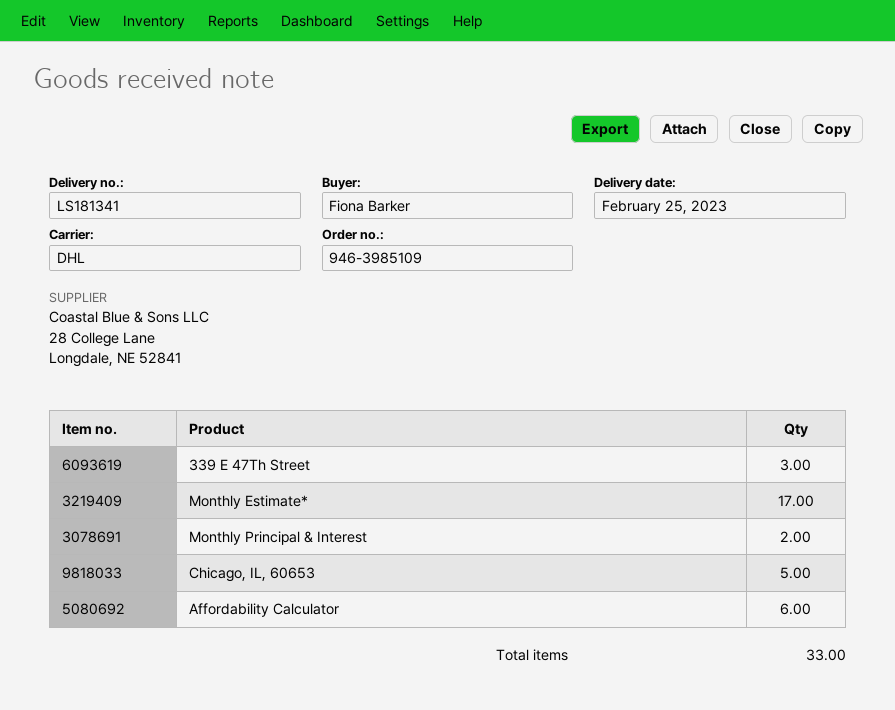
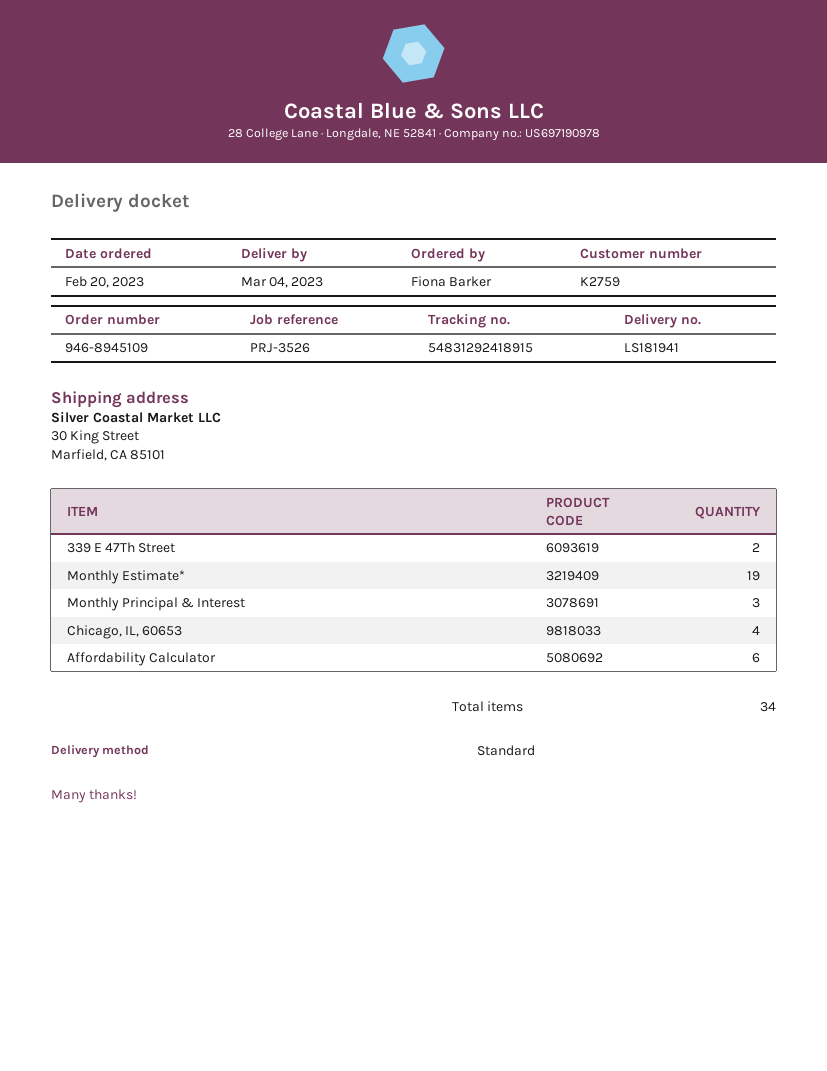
order number: 946-3985109 -> 946-8945109
delivery note number: LS181341 -> LS181941
delivery date: 2023-02-25 -> 2023-03-04
shipping method: DHL -> standard
339 E 47Th Street: 3 -> 2
Monthly Estimate*: 17 -> 19
Monthly Principal & Interest: 2 -> 3
Chicago, IL, 60653: 5 -> 4
total quantity: 33 -> 34

